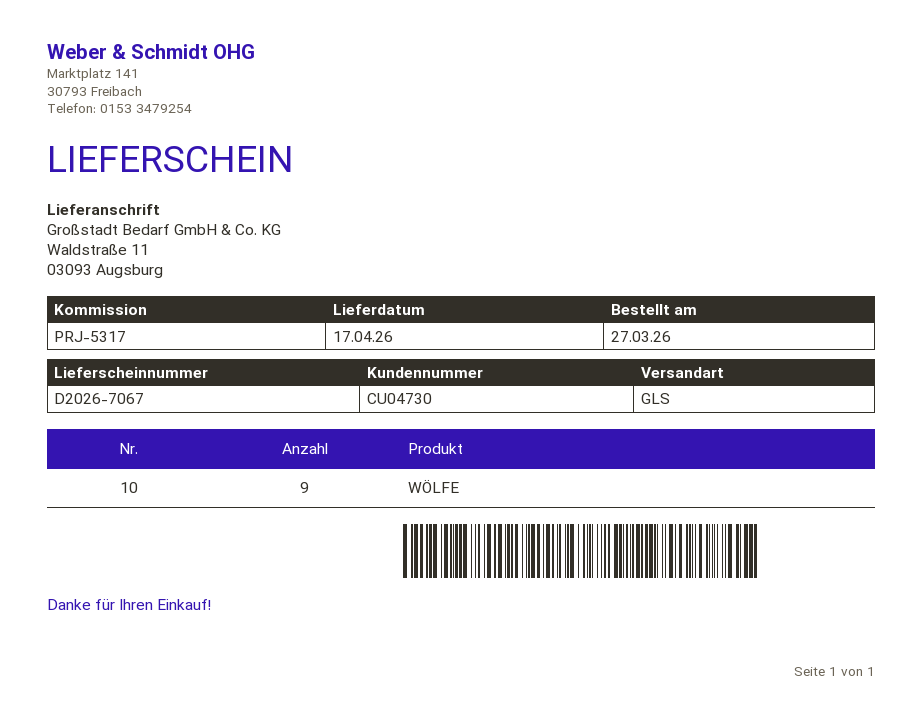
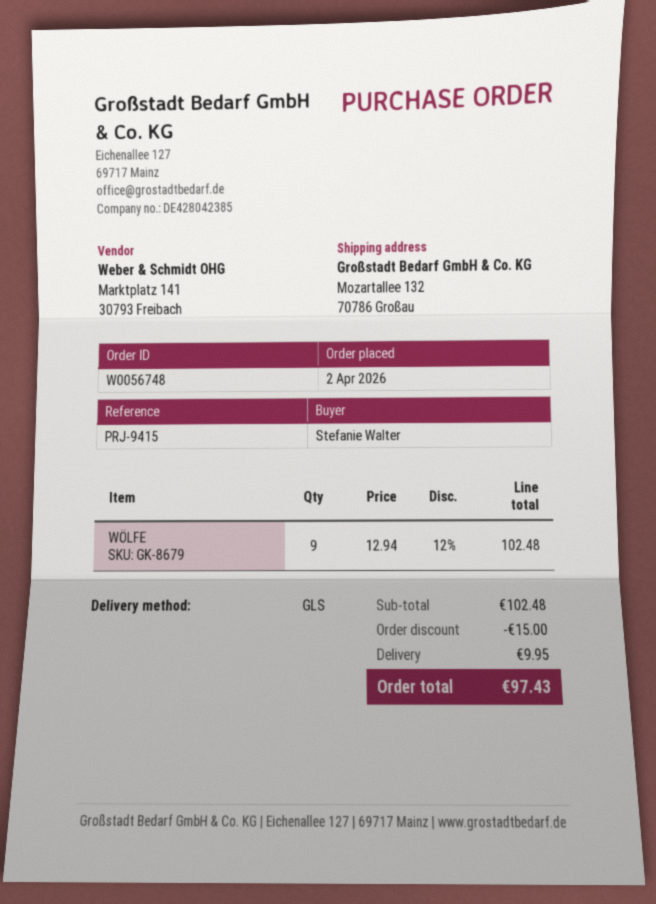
order date: 2026-03-27 -> 2026-04-02
reference: PRJ-5317 -> PRJ-9415
ship to: Waldstraße 11, 03093 Augsburg -> Mozartallee 132, 70786 Großau

